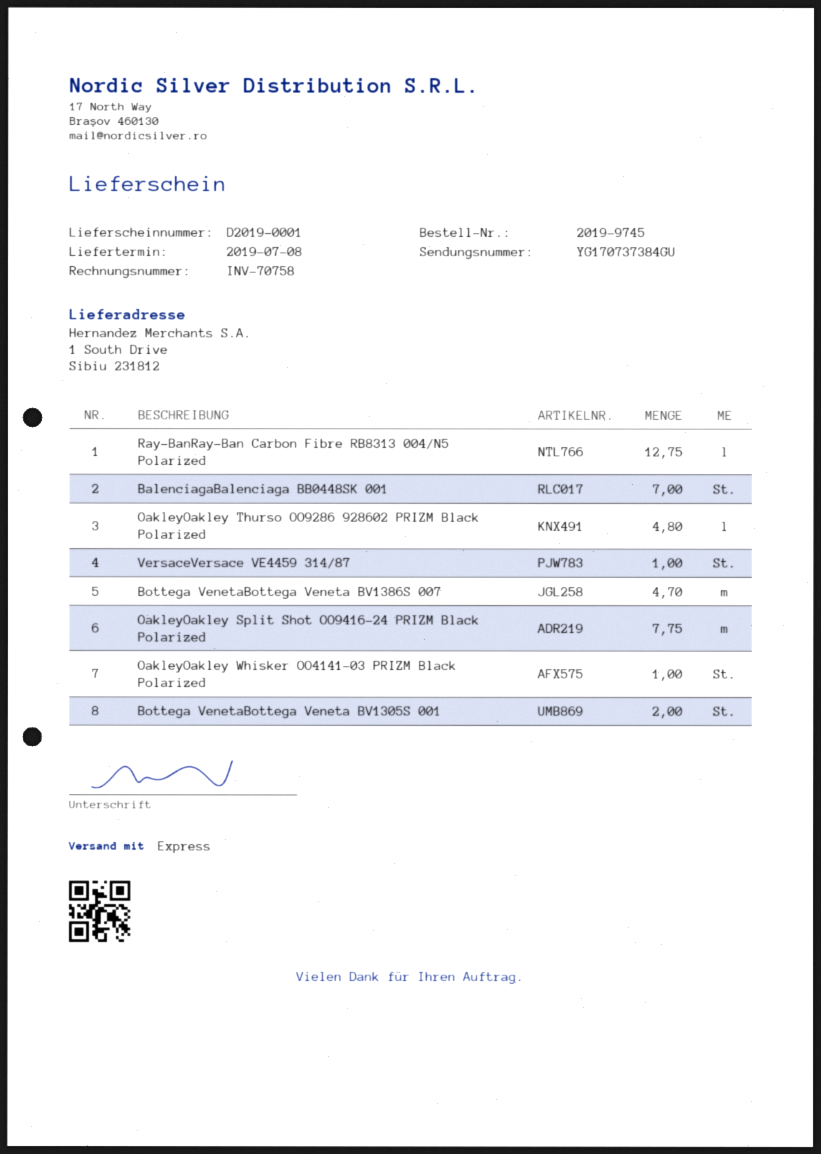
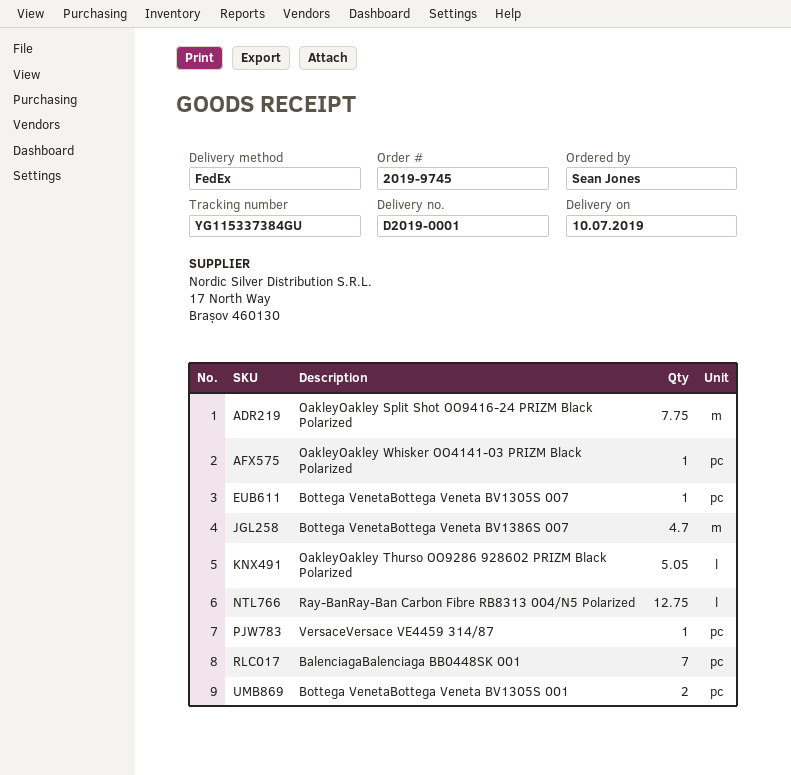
delivery date: 2019-07-08 -> 2019-07-10
shipping method: express -> FedEx
tracking number: YG170737384GU -> YG115337384GU
OakleyOakley Thurso OO9286 928602 PRIZM Black Polarized: 4.8 -> 5.05
Bottega VenetaBottega Veneta BV1305S 007: none -> 1

